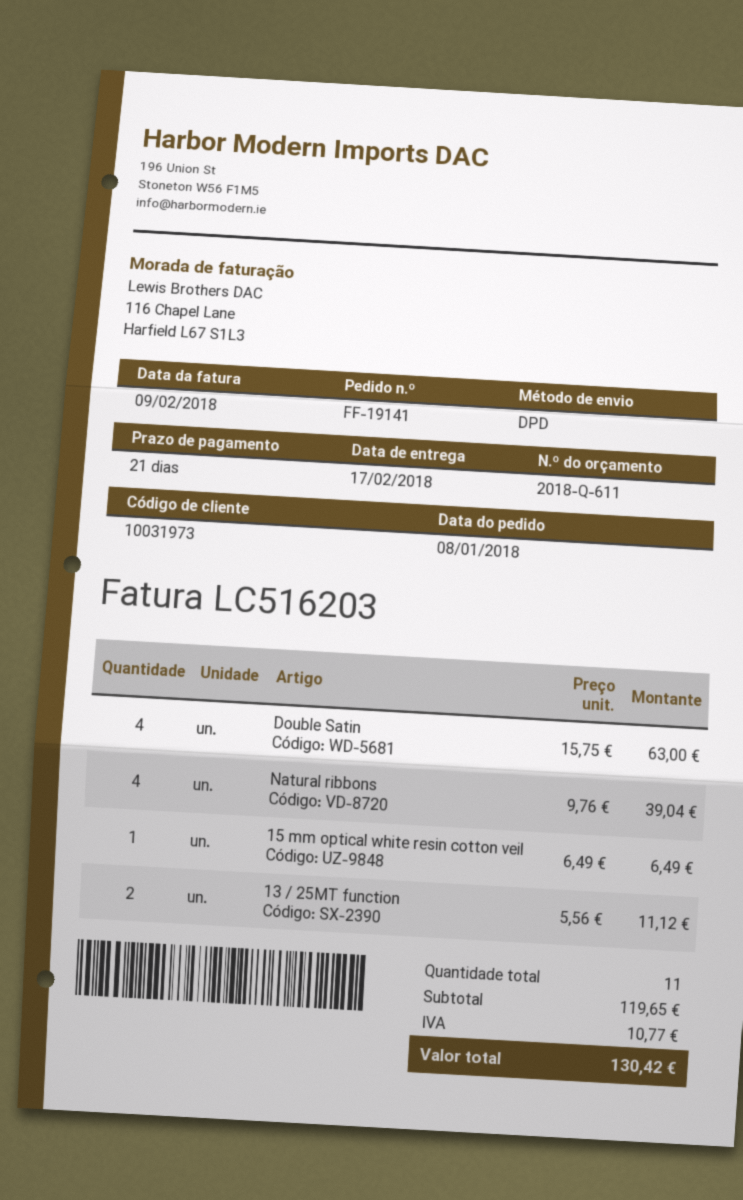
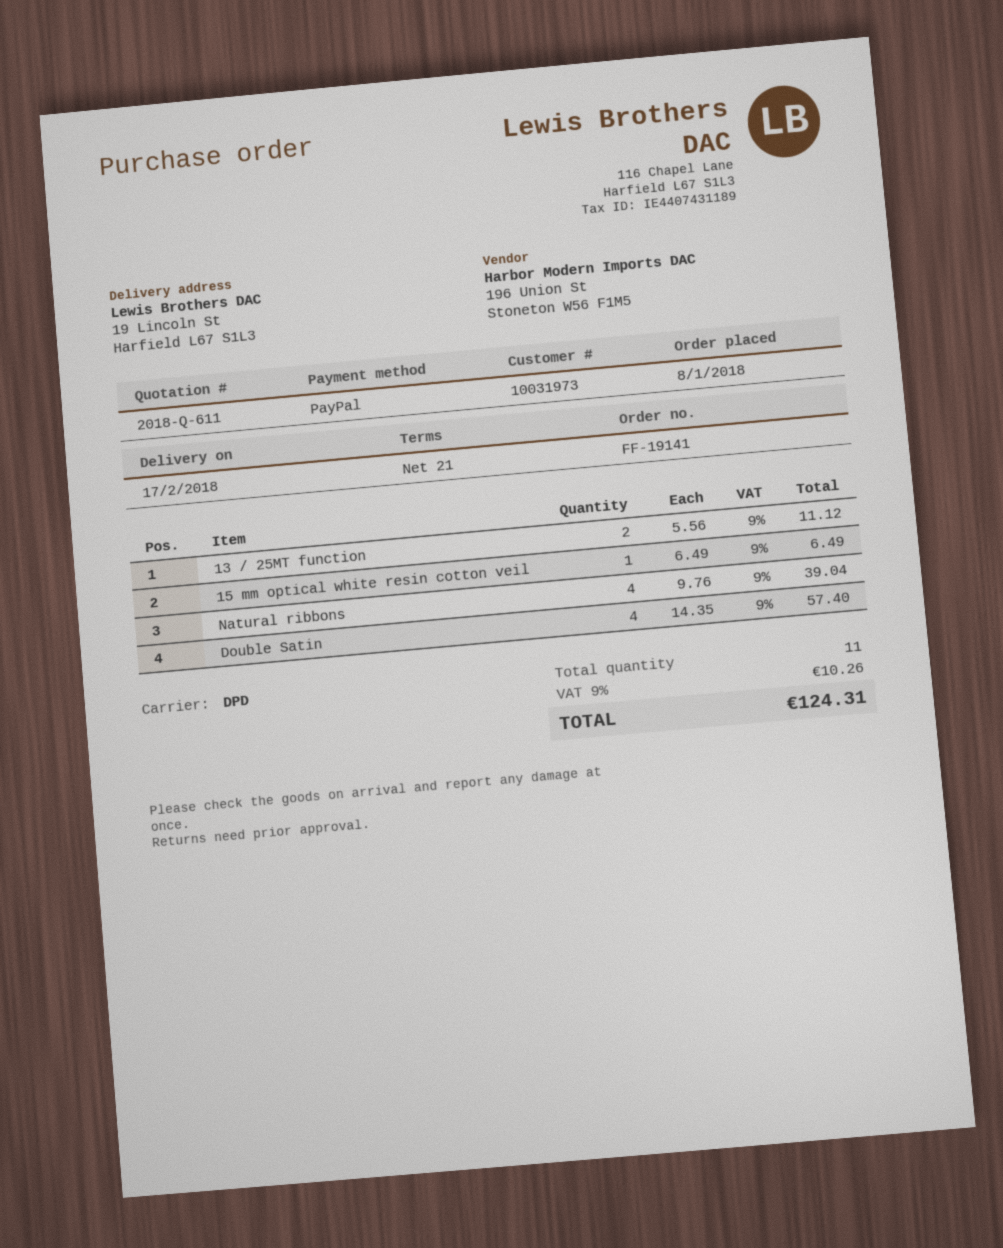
Double Satin: 4 x 15.75 = 63.00 -> 4 x 14.35 = 57.40
tax: 10.77 -> 10.26
total: 130.42 -> 124.31

